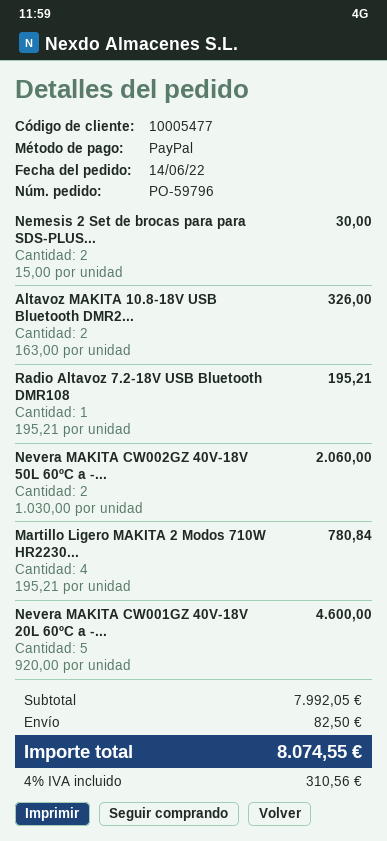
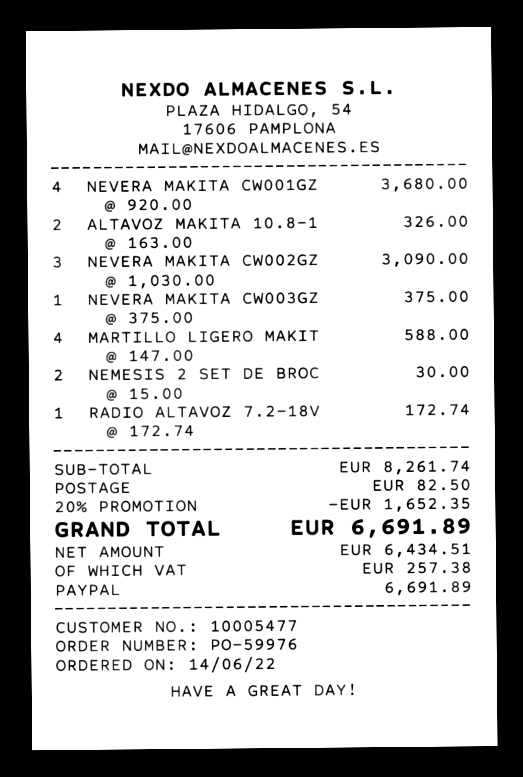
order number: PO-59796 -> PO-59976
Radio Altavoz 7.2-18V USB Bluetooth DMR108: 1 x 195.21 = 195.21 -> 1 x 172.74 = 172.74
Nevera MAKITA CW002GZ 40V-18V 50L 60ºC a -...: 2 x 1030.00 = 2060.00 -> 3 x 1030.00 = 3090.00
Martillo Ligero MAKITA 2 Modos 710W HR2230...: 4 x 195.21 = 780.84 -> 4 x 147.00 = 588.00
Nevera MAKITA CW001GZ 40V-18V 20L 60ºC a -...: 5 x 920.00 = 4600.00 -> 4 x 920.00 = 3680.00
NEVERA MAKITA CW003GZ: none -> 1 x 375.00 = 375.00
subtotal: 7992.05 -> 8261.74
discount: none -> 20% = 1652.35
tax: 310.56 -> 257.38
total: 8074.55 -> 6691.89

